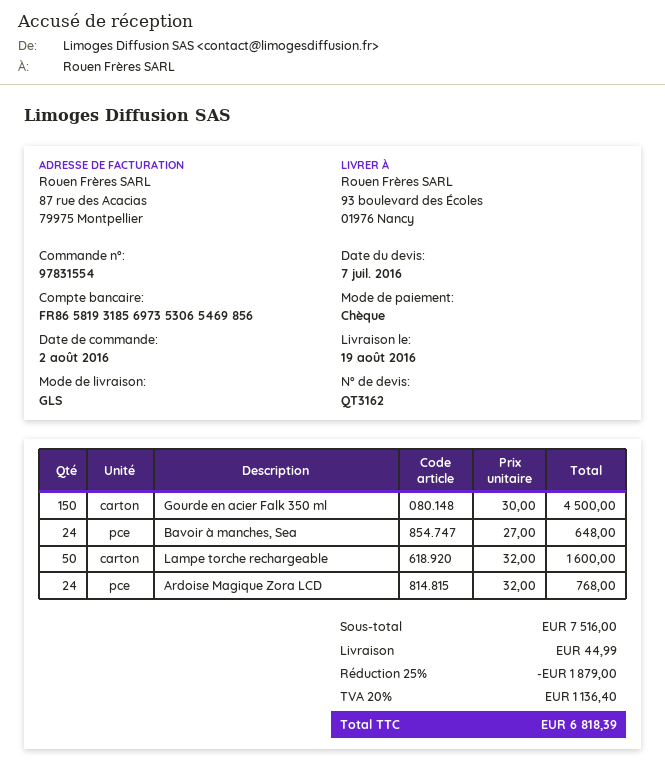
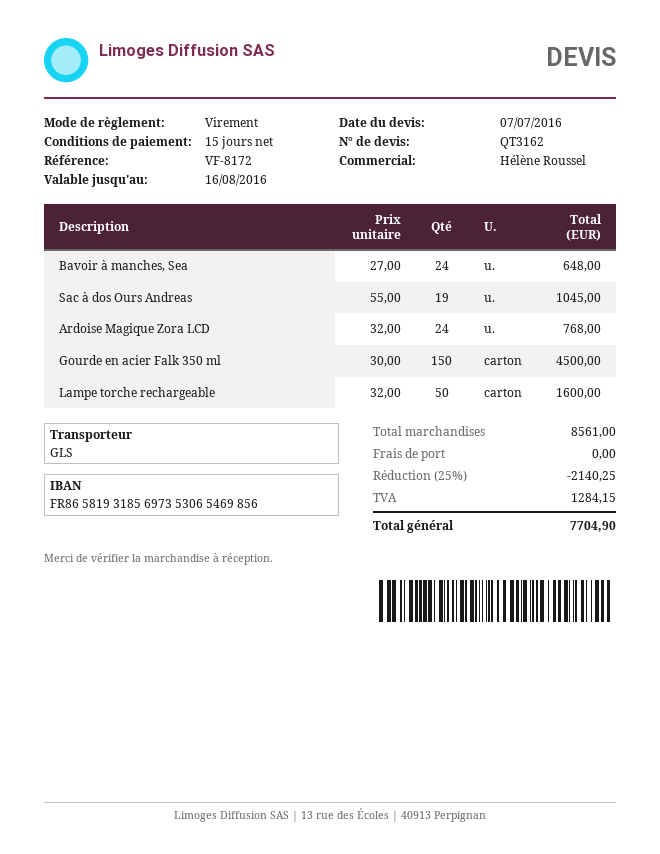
payment method: cheque -> bank transfer
Sac à dos Ours Andreas: none -> 19 x 55.00 = 1045.00
subtotal: 7516.00 -> 8561.00
discount: 25% = 1879.00 -> 25% = 2140.25
shipping: 44.99 -> 0.00
tax: 1136.40 -> 1284.15
total: 6818.39 -> 7704.90

